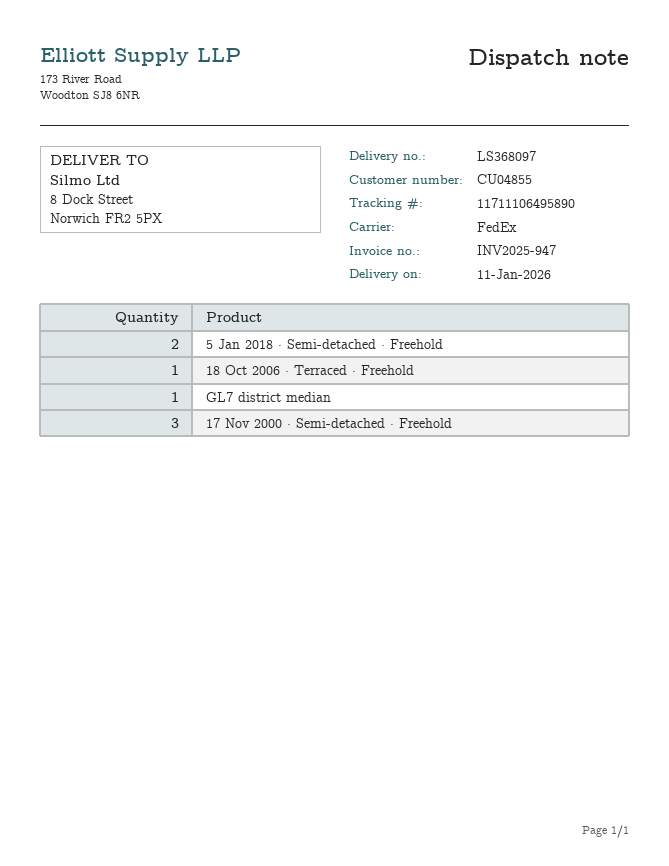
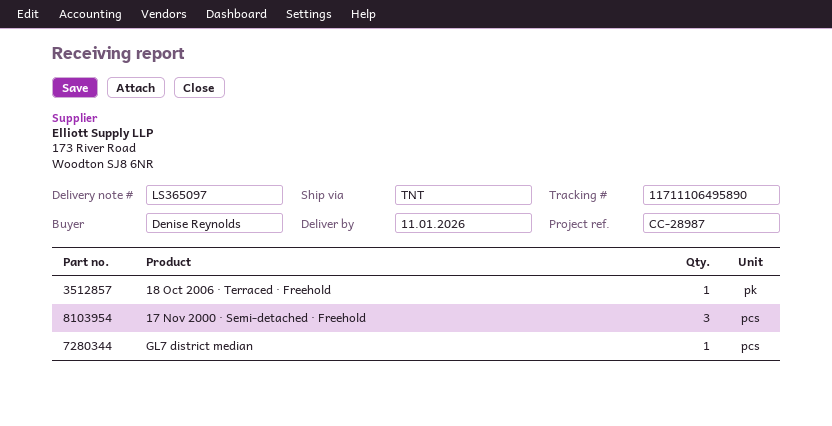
delivery note number: LS368097 -> LS365097
shipping method: FedEx -> TNT
5 Jan 2018 · Semi-detached · Freehold: 2 -> none

